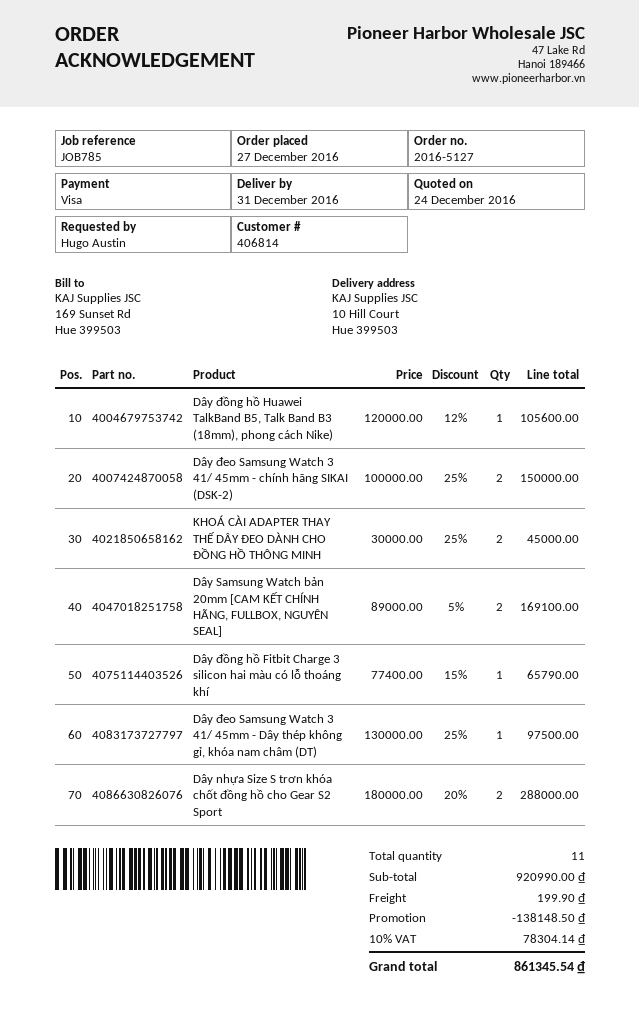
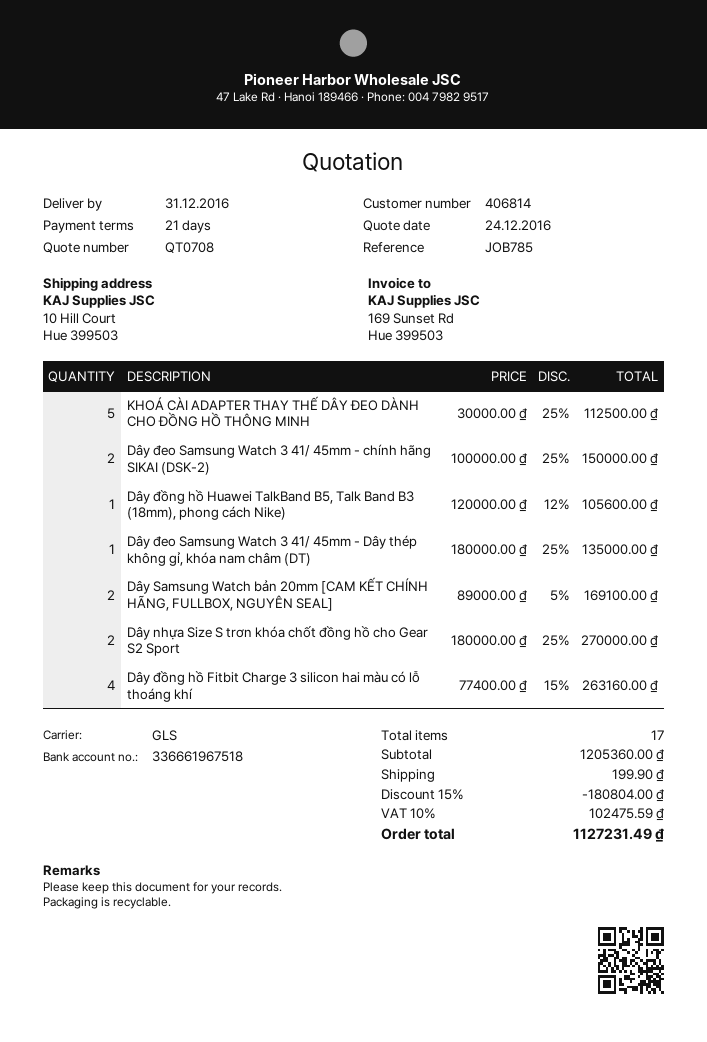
KHOÁ CÀI ADAPTER THAY THẾ DÂY ĐEO DÀNH CHO ĐỒNG HỒ THÔNG MINH: 2 x 30000.00 - 25% = 45000.00 -> 5 x 30000.00 - 25% = 112500.00
Dây đồng hồ Fitbit Charge 3 silicon hai màu có lỗ thoáng khí: 1 x 77400.00 - 15% = 65790.00 -> 4 x 77400.00 - 15% = 263160.00
Dây đeo Samsung Watch 3 41/ 45mm - Dây thép không gỉ, khóa nam châm (DT): 1 x 130000.00 - 25% = 97500.00 -> 1 x 180000.00 - 25% = 135000.00
Dây nhựa Size S trơn khóa chốt đồng hồ cho Gear S2 Sport: 2 x 180000.00 - 20% = 288000.00 -> 2 x 180000.00 - 25% = 270000.00
total quantity: 11 -> 17
subtotal: 920990.00 -> 1205360.00
discount: 138148.50 -> 180804.00
tax: 10% = 78304.14 -> 10% = 102475.59
total: 861345.54 -> 1127231.49

